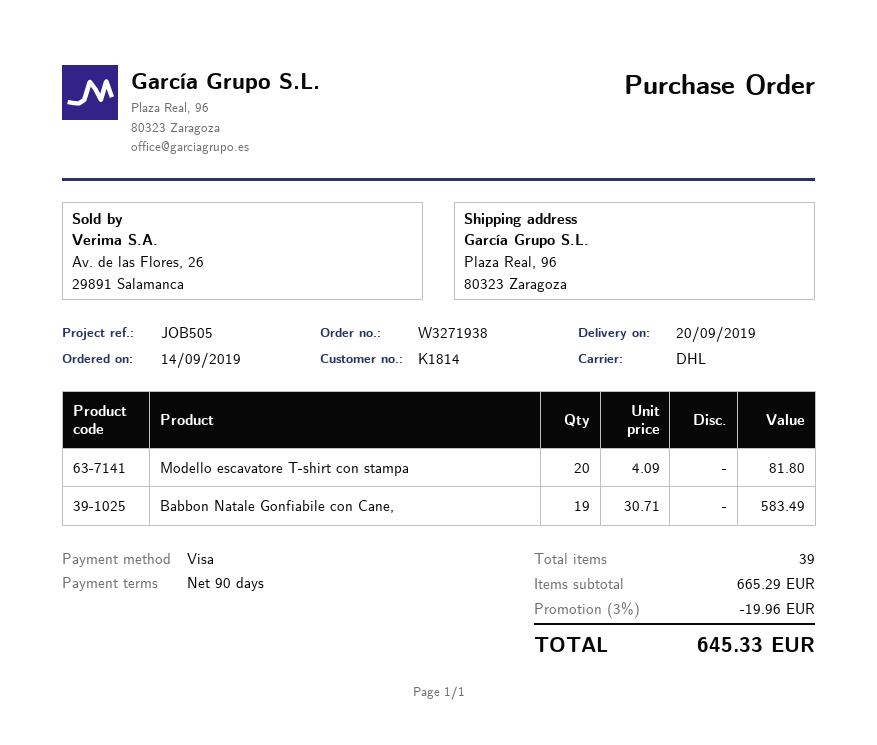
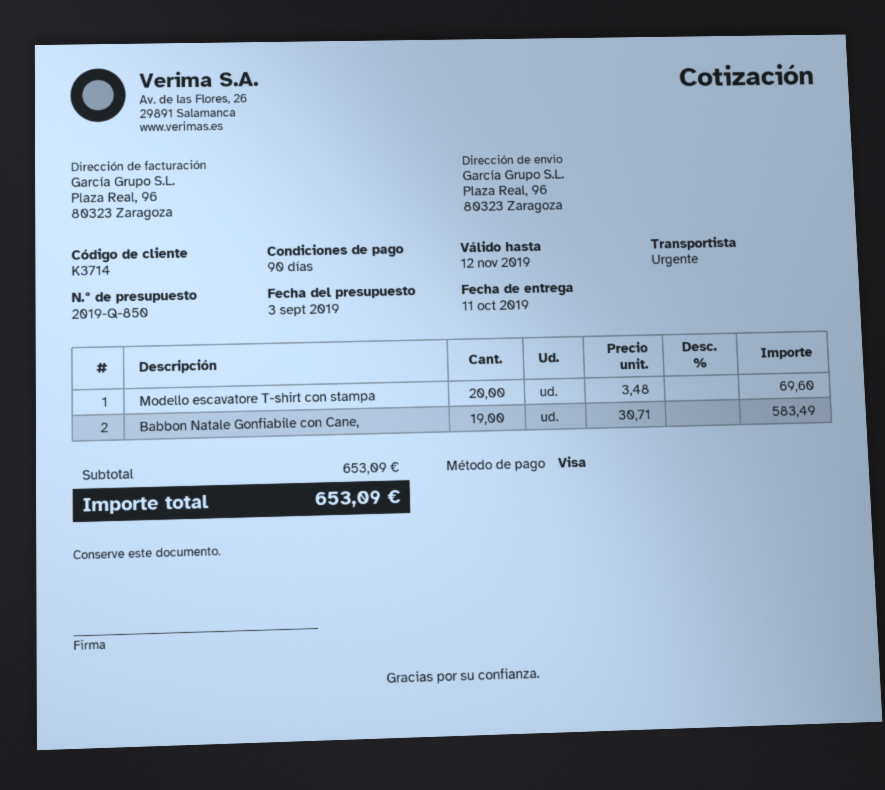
delivery date: 2019-09-20 -> 2019-10-11
customer number: K1814 -> K3714
shipping method: DHL -> express
Modello escavatore T-shirt con stampa: 20 x 4.09 = 81.80 -> 20 x 3.48 = 69.60
subtotal: 665.29 -> 653.09
discount: 3% = 19.96 -> none
total: 645.33 -> 653.09

